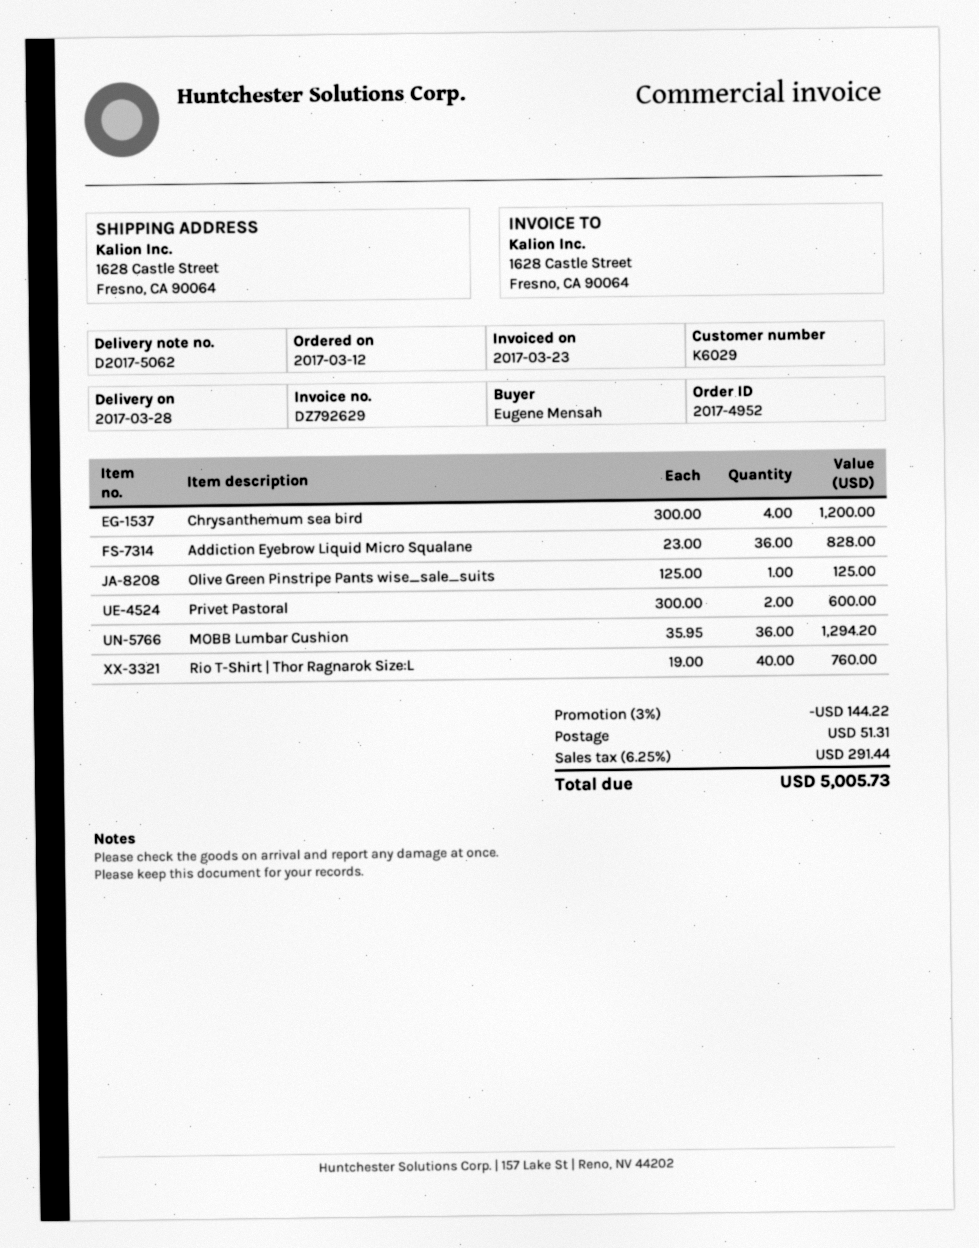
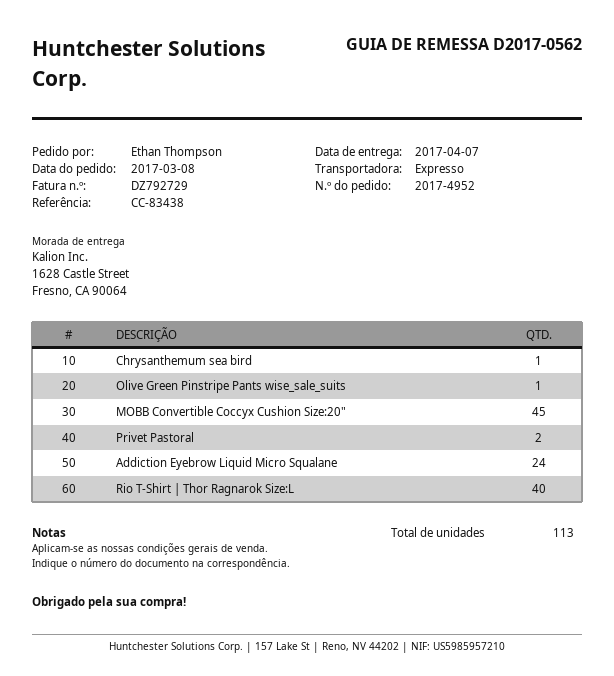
order date: 2017-03-12 -> 2017-03-08
delivery note number: D2017-5062 -> D2017-0562
delivery date: 2017-03-28 -> 2017-04-07
invoice number: DZ792629 -> DZ792729
ordered by: Eugene Mensah -> Ethan Thompson
Chrysanthemum sea bird: 4 -> 1
Addiction Eyebrow Liquid Micro Squalane: 36 -> 24
MOBB Lumbar Cushion: 36 -> none
MOBB Convertible Coccyx Cushion Size:20": none -> 45

